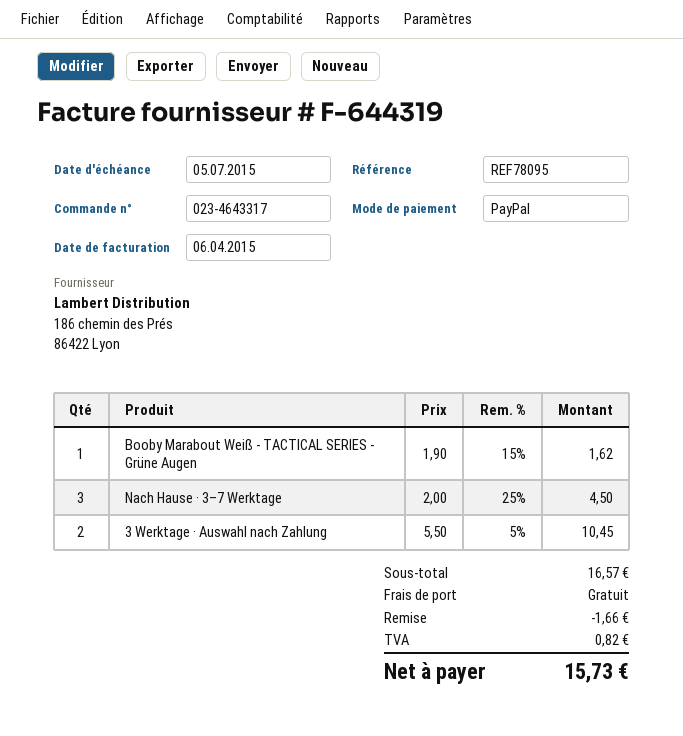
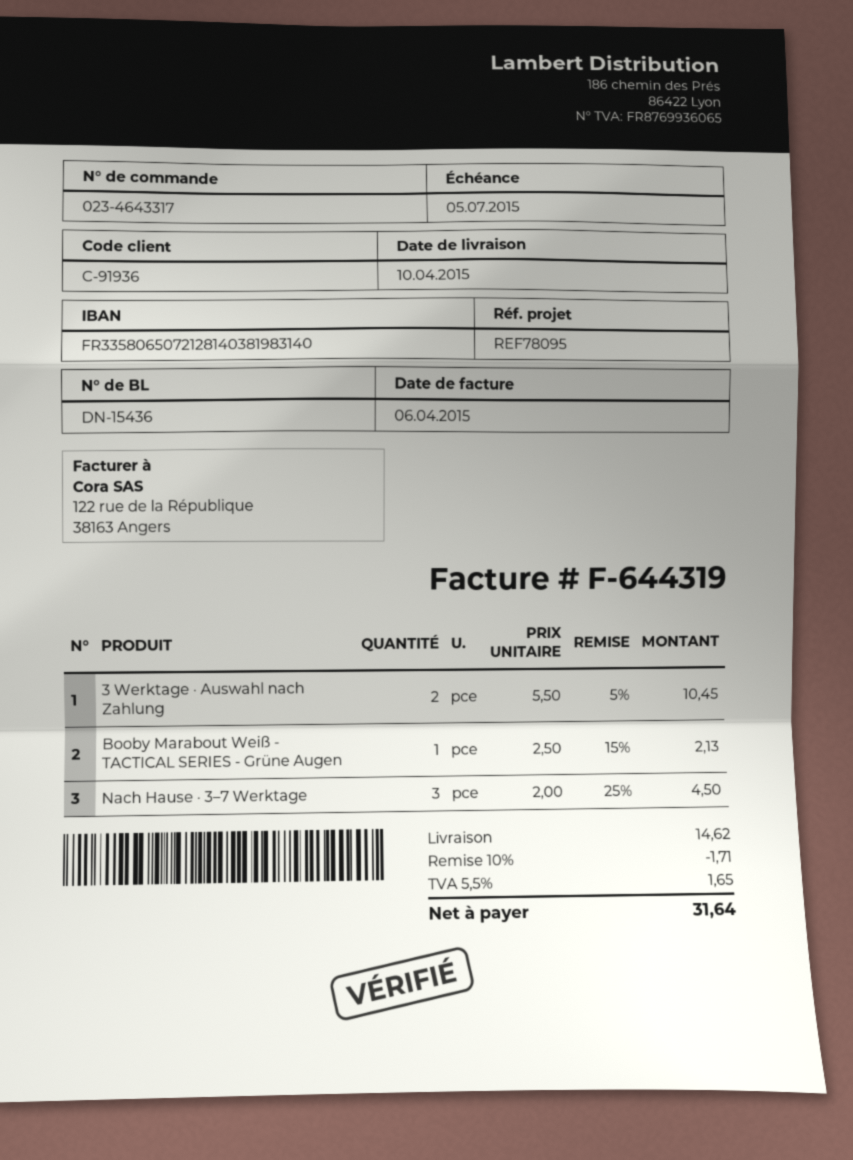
Booby Marabout Weiß - TACTICAL SERIES - Grüne Augen: 1 x 1.90 - 15% = 1.62 -> 1 x 2.50 - 15% = 2.13
discount: 1.66 -> 1.71
shipping: 0.00 -> 14.62
tax: 0.82 -> 1.65
total: 15.73 -> 31.64

